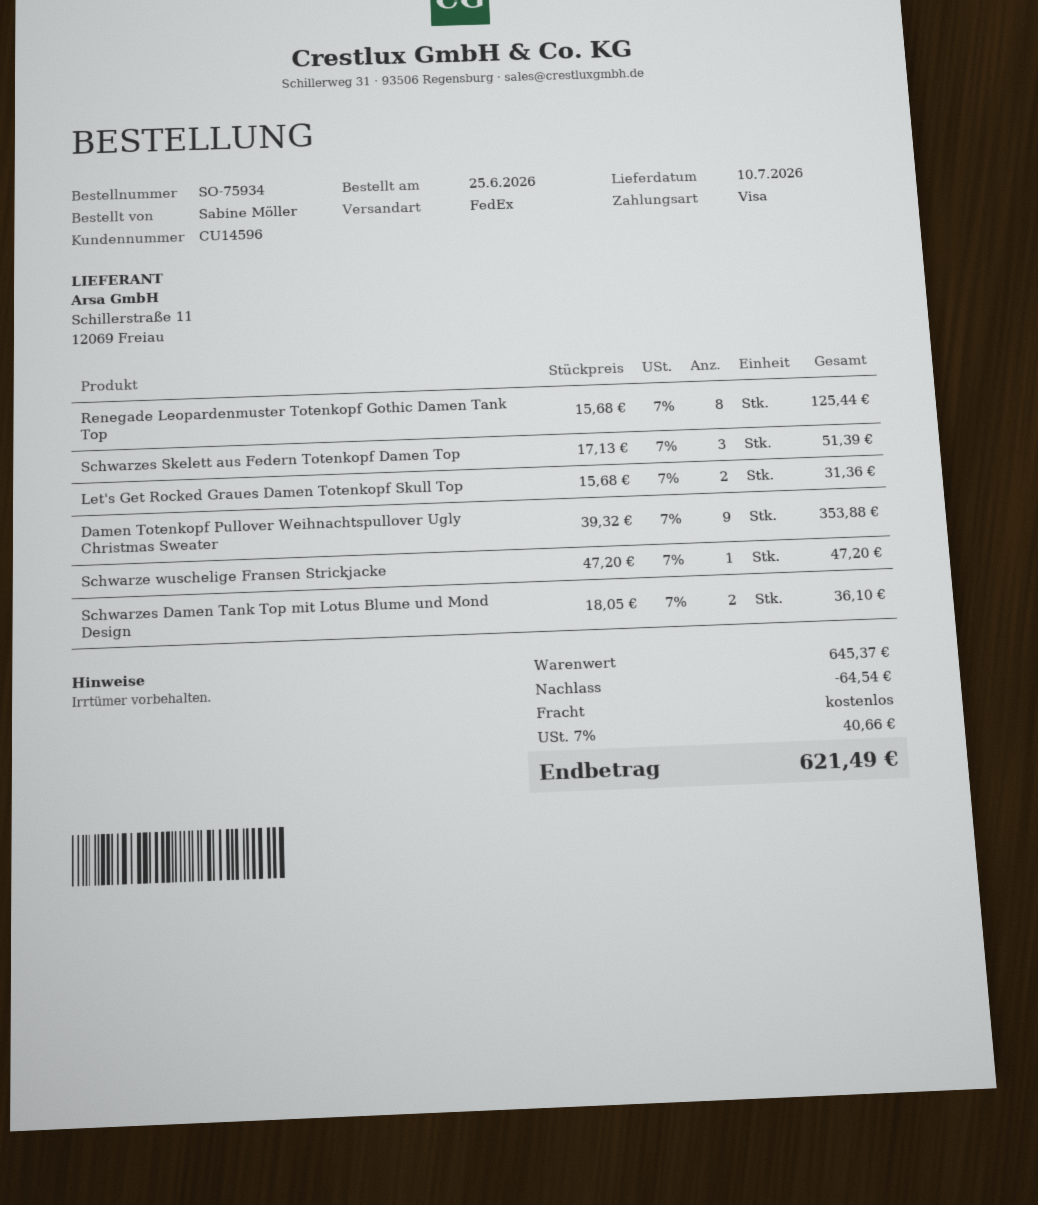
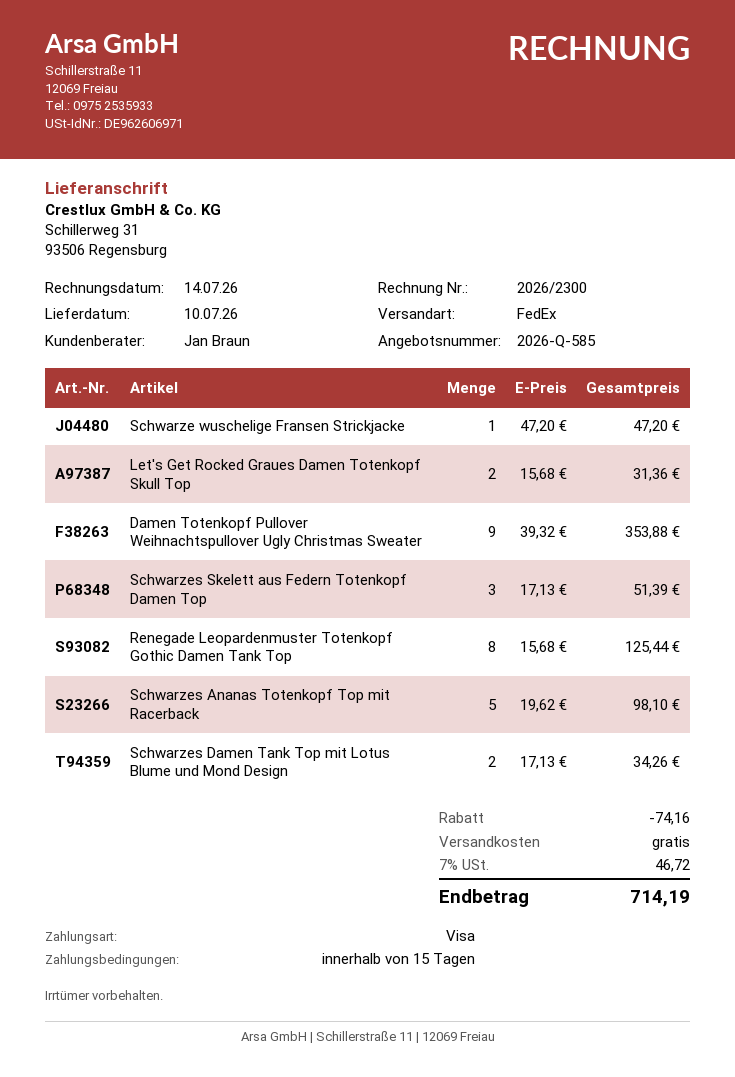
Schwarzes Damen Tank Top mit Lotus Blume und Mond Design: 2 x 18.05 = 36.10 -> 2 x 17.13 = 34.26
Schwarzes Ananas Totenkopf Top mit Racerback: none -> 5 x 19.62 = 98.10
discount: 64.54 -> 74.16
tax: 7% = 40.66 -> 7% = 46.72
total: 621.49 -> 714.19

